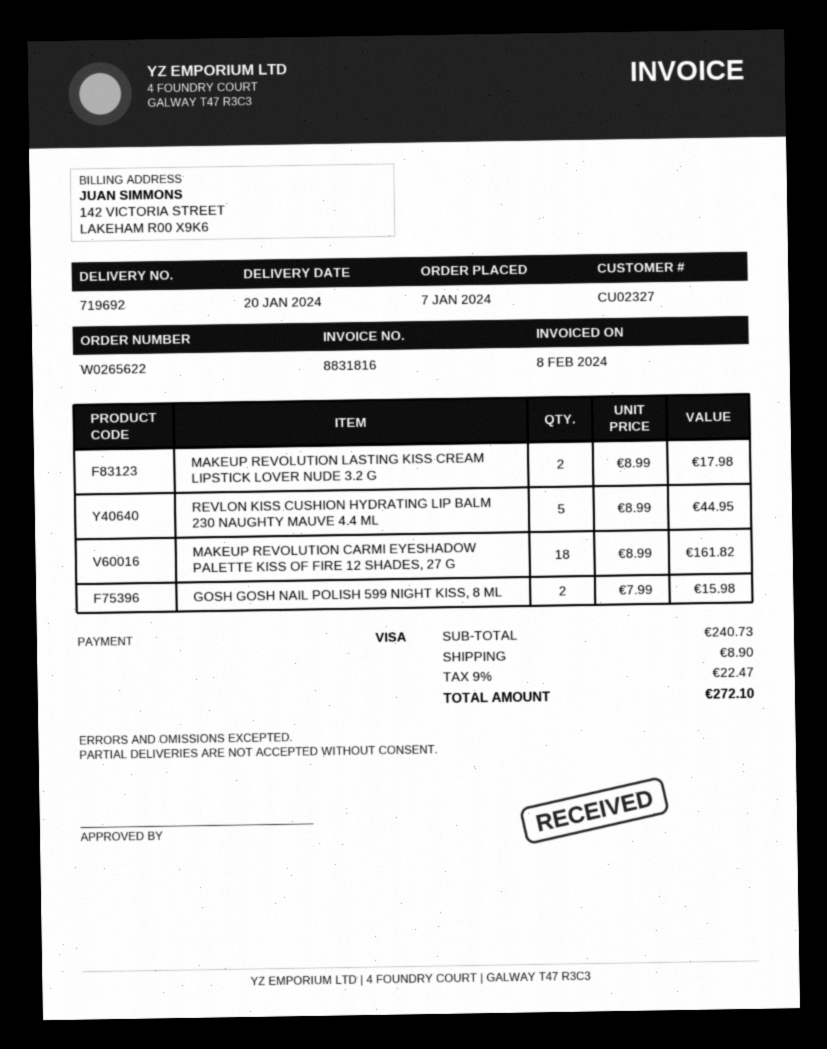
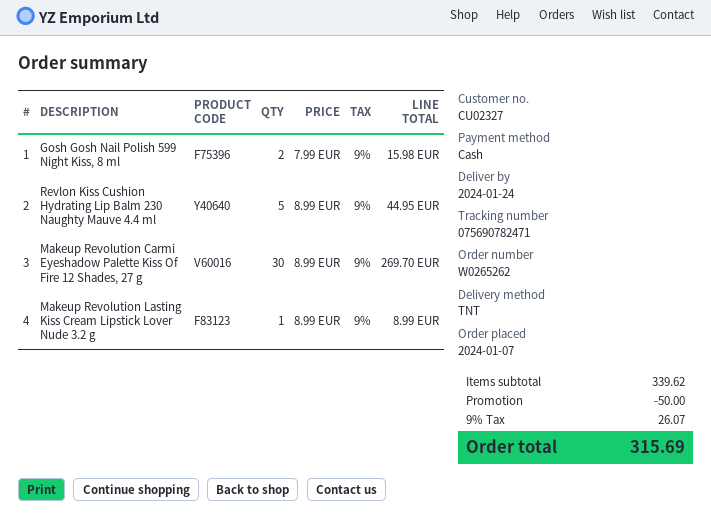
order number: W0265622 -> W0265262
delivery date: 2024-01-20 -> 2024-01-24
payment method: Visa -> cash
MAKEUP REVOLUTION LASTING KISS CREAM LIPSTICK LOVER NUDE 3.2 G: 2 x 8.99 = 17.98 -> 1 x 8.99 = 8.99
MAKEUP REVOLUTION CARMI EYESHADOW PALETTE KISS OF FIRE 12 SHADES, 27 G: 18 x 8.99 = 161.82 -> 30 x 8.99 = 269.70
subtotal: 240.73 -> 339.62
discount: none -> 50.00
shipping: 8.90 -> none
tax: 9% = 22.47 -> 9% = 26.07
total: 272.10 -> 315.69

